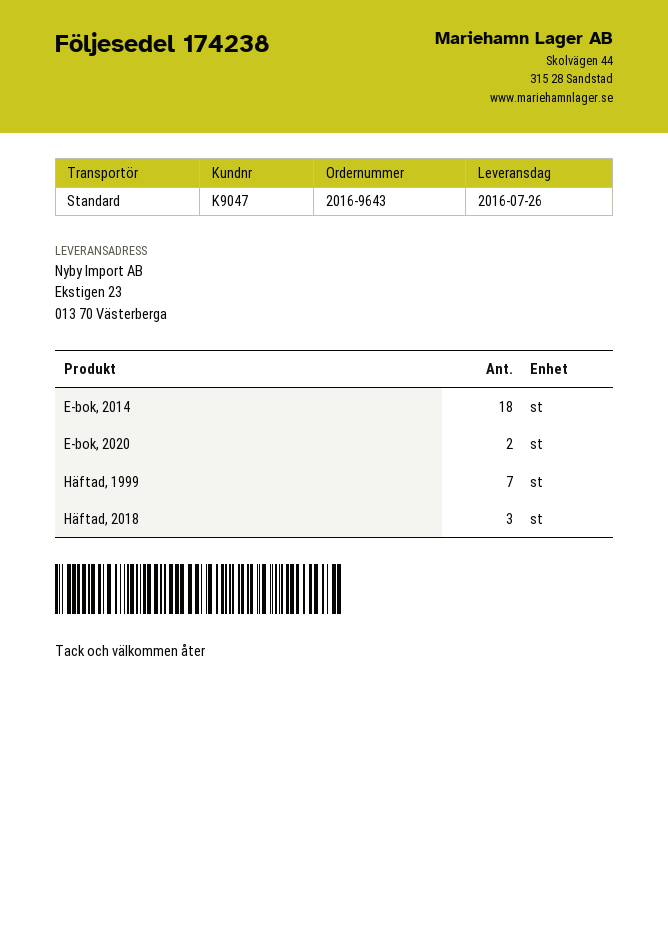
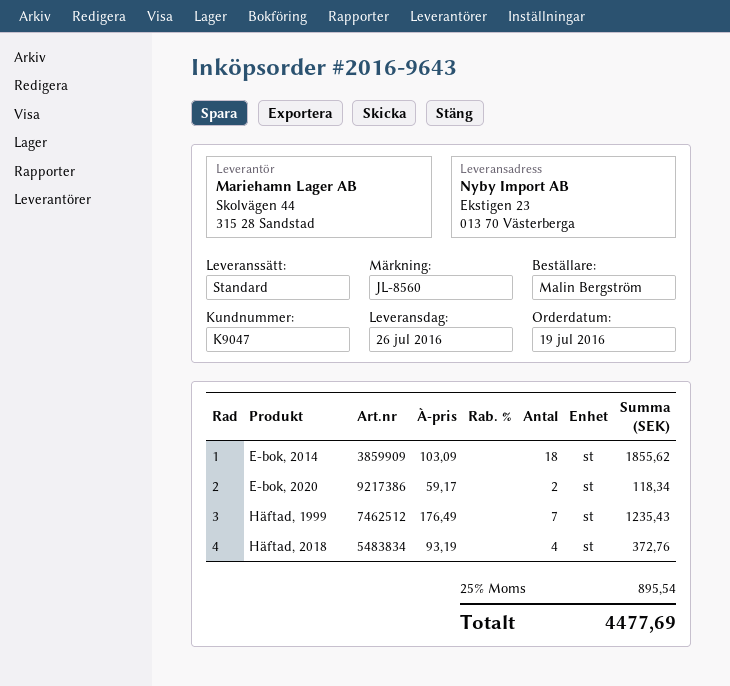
Häftad, 2018: 3 -> 4

